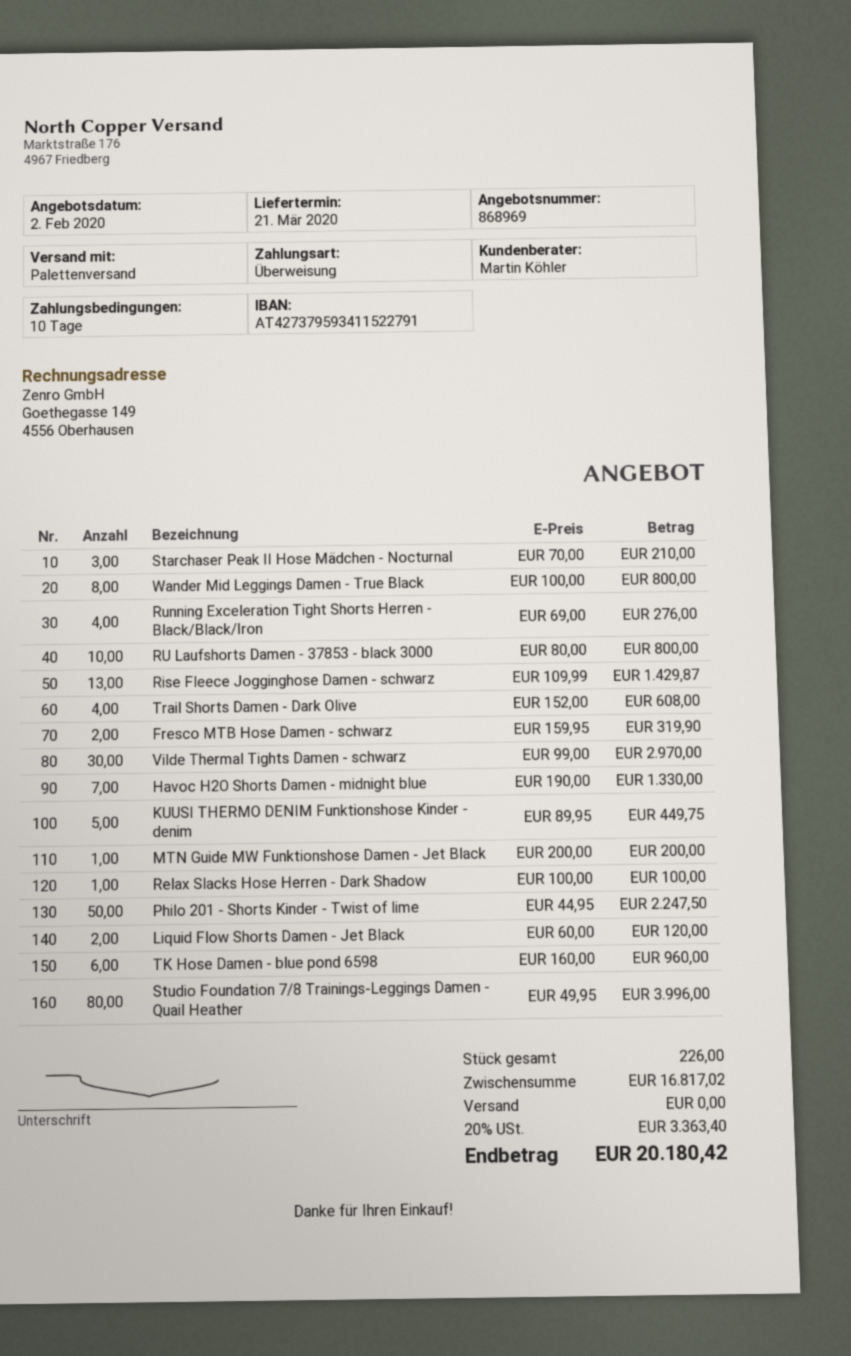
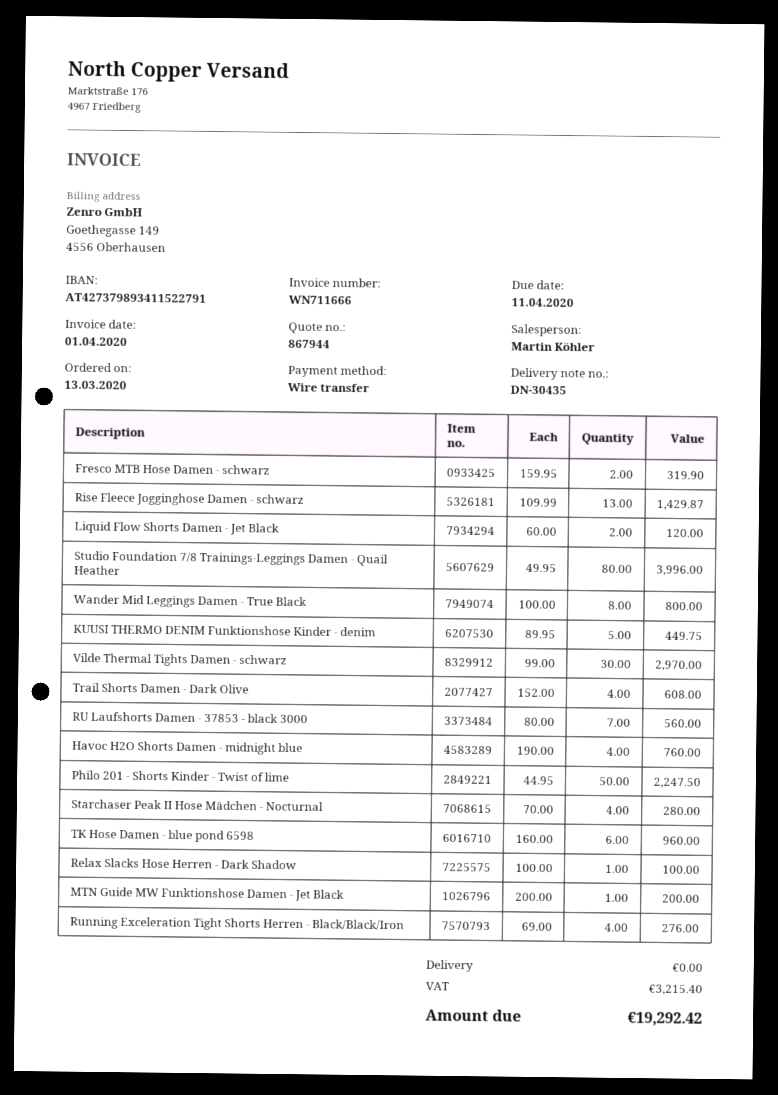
quote number: 868969 -> 867944
bank account: AT427379593411522791 -> AT427379893411522791
Starchaser Peak II Hose Mädchen - Nocturnal: 3 x 70.00 = 210.00 -> 4 x 70.00 = 280.00
RU Laufshorts Damen - 37853 - black 3000: 10 x 80.00 = 800.00 -> 7 x 80.00 = 560.00
Havoc H2O Shorts Damen - midnight blue: 7 x 190.00 = 1330.00 -> 4 x 190.00 = 760.00
tax: 3363.40 -> 3215.40
total: 20180.42 -> 19292.42

